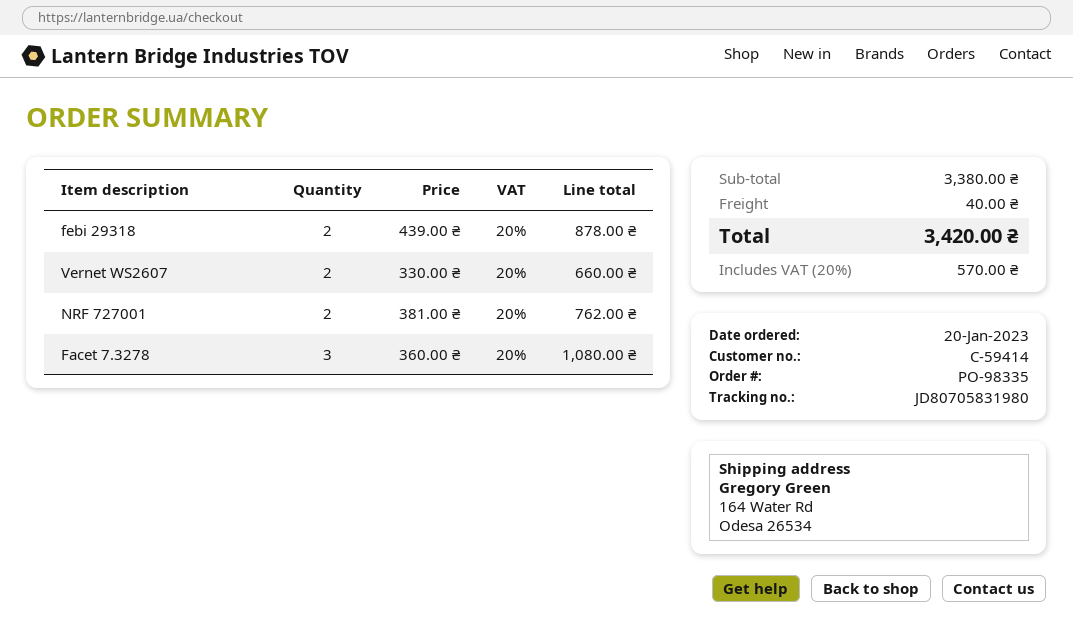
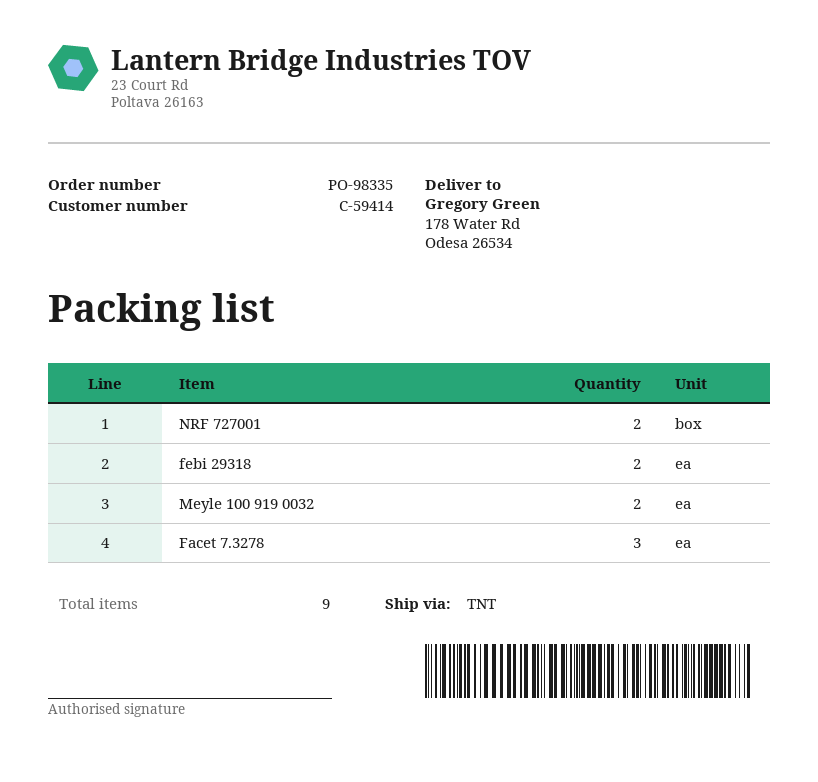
ship to: 164 Water Rd, Odesa 26534 -> 178 Water Rd, Odesa 26534
Vernet WS2607: 2 -> none
Meyle 100 919 0032: none -> 2

